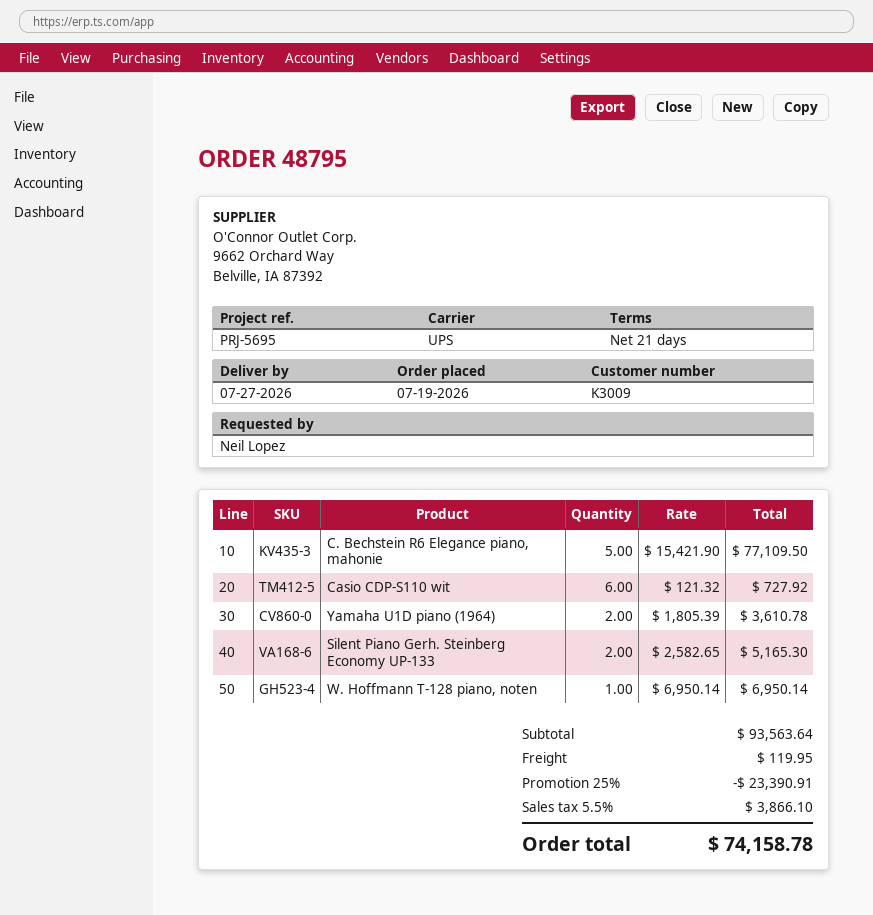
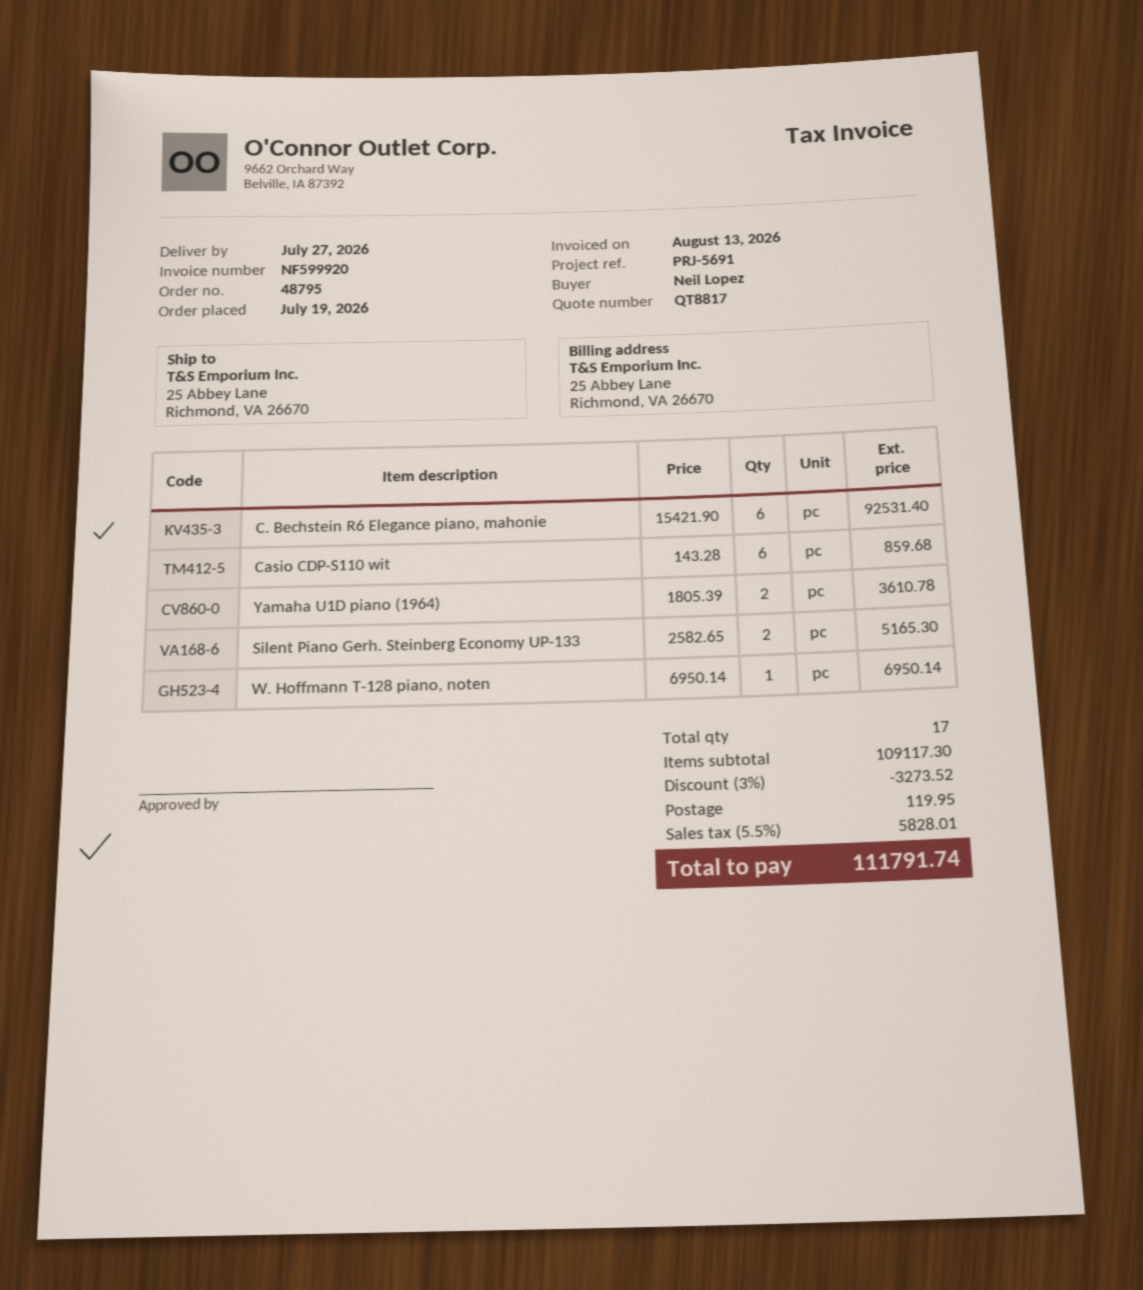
reference: PRJ-5695 -> PRJ-5691
C. Bechstein R6 Elegance piano, mahonie: 5 x 15421.90 = 77109.50 -> 6 x 15421.90 = 92531.40
Casio CDP-S110 wit: 6 x 121.32 = 727.92 -> 6 x 143.28 = 859.68
subtotal: 93563.64 -> 109117.30
discount: 25% = 23390.91 -> 3% = 3273.52
tax: 5.5% = 3866.10 -> 5.5% = 5828.01
total: 74158.78 -> 111791.74

